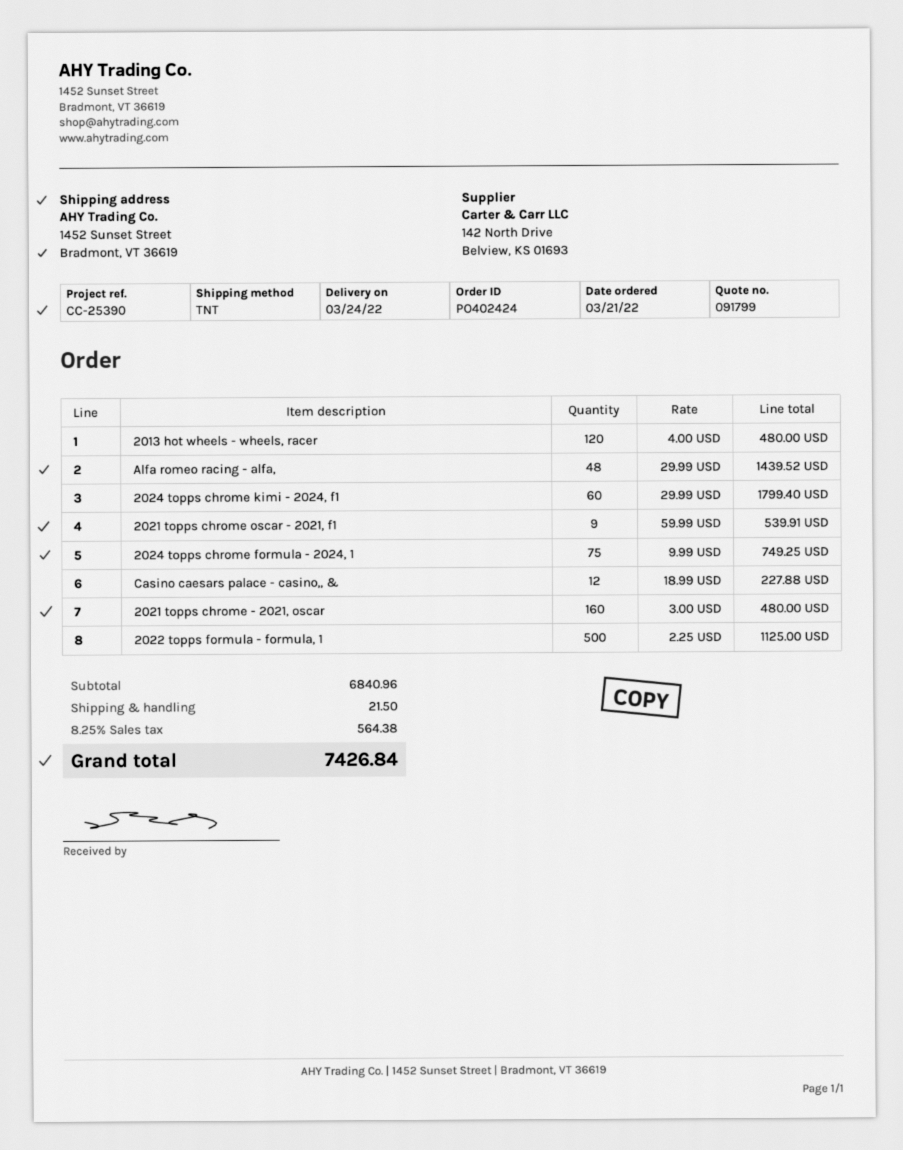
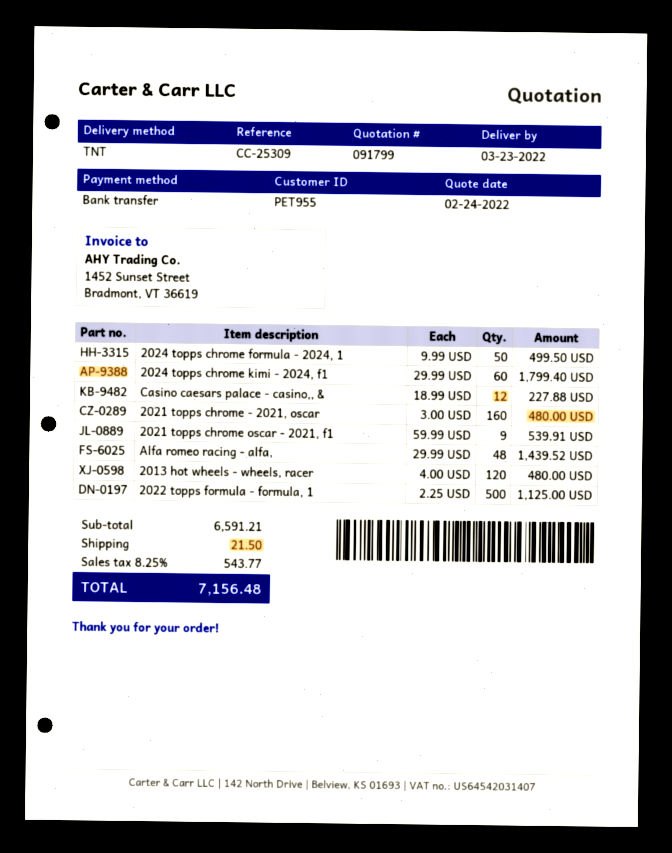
delivery date: 2022-03-24 -> 2022-03-23
reference: CC-25390 -> CC-25309
2024 topps chrome formula - 2024, 1: 75 x 9.99 = 749.25 -> 50 x 9.99 = 499.50
subtotal: 6840.96 -> 6591.21
tax: 8.25% = 564.38 -> 8.25% = 543.77
total: 7426.84 -> 7156.48

